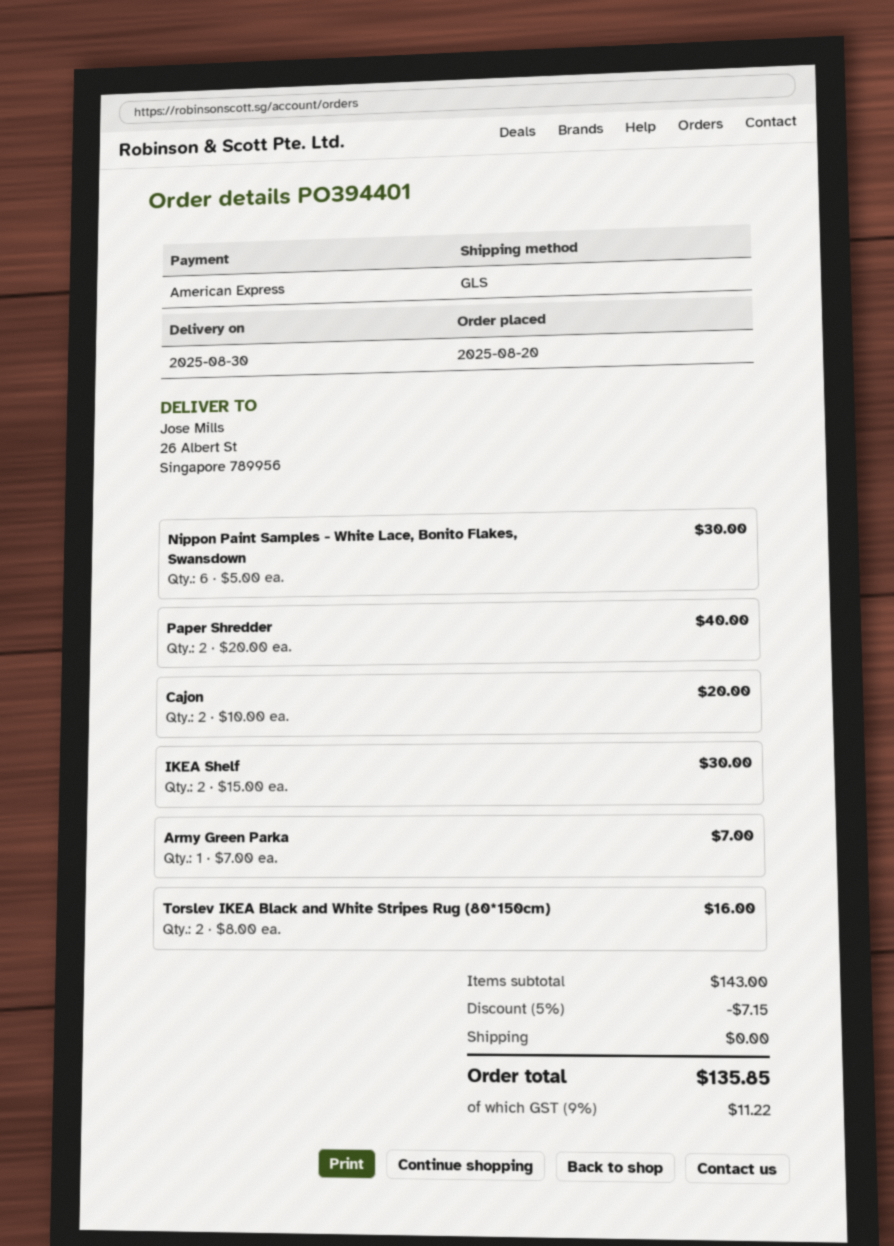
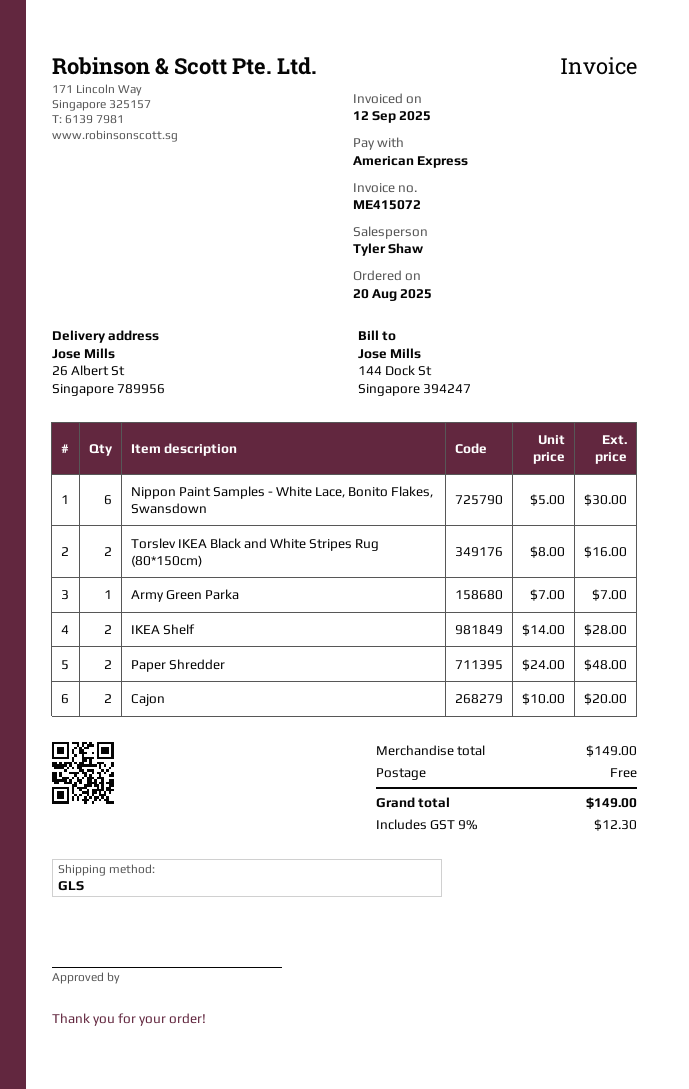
Paper Shredder: 2 x 20.00 = 40.00 -> 2 x 24.00 = 48.00
IKEA Shelf: 2 x 15.00 = 30.00 -> 2 x 14.00 = 28.00
subtotal: 143.00 -> 149.00
discount: 5% = 7.15 -> none
tax: 9% = 11.22 -> 9% = 12.30
total: 135.85 -> 149.00

